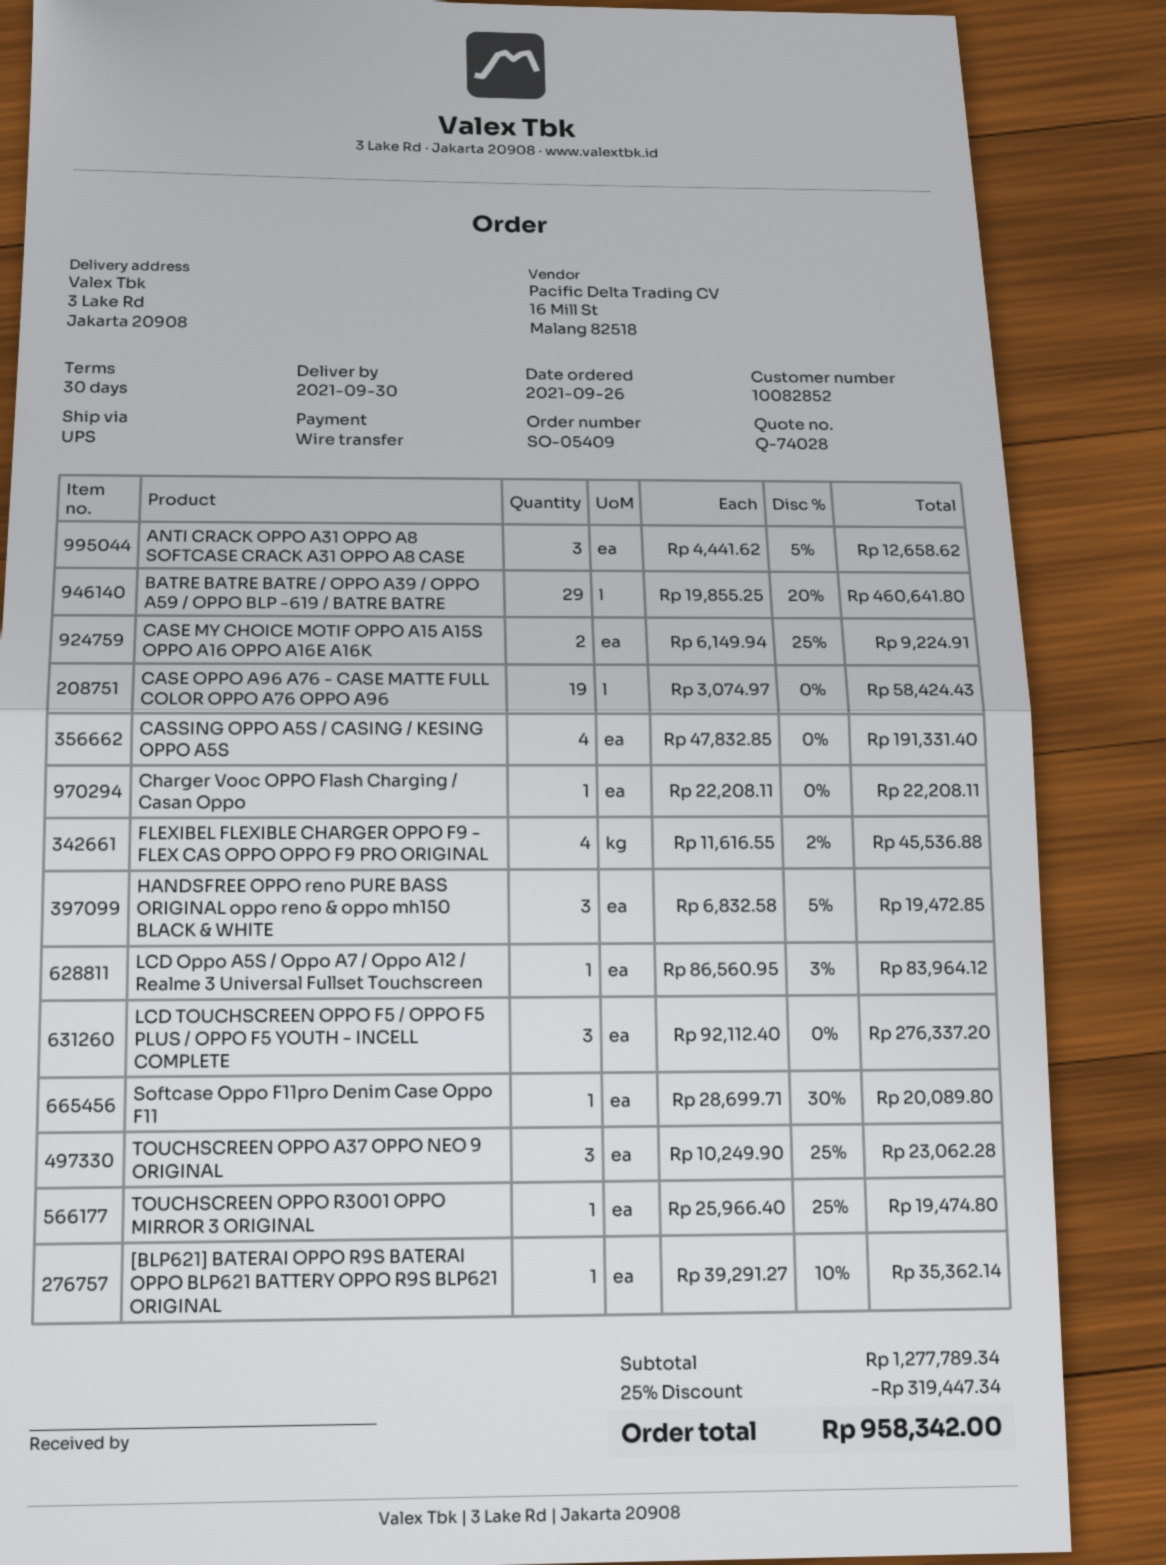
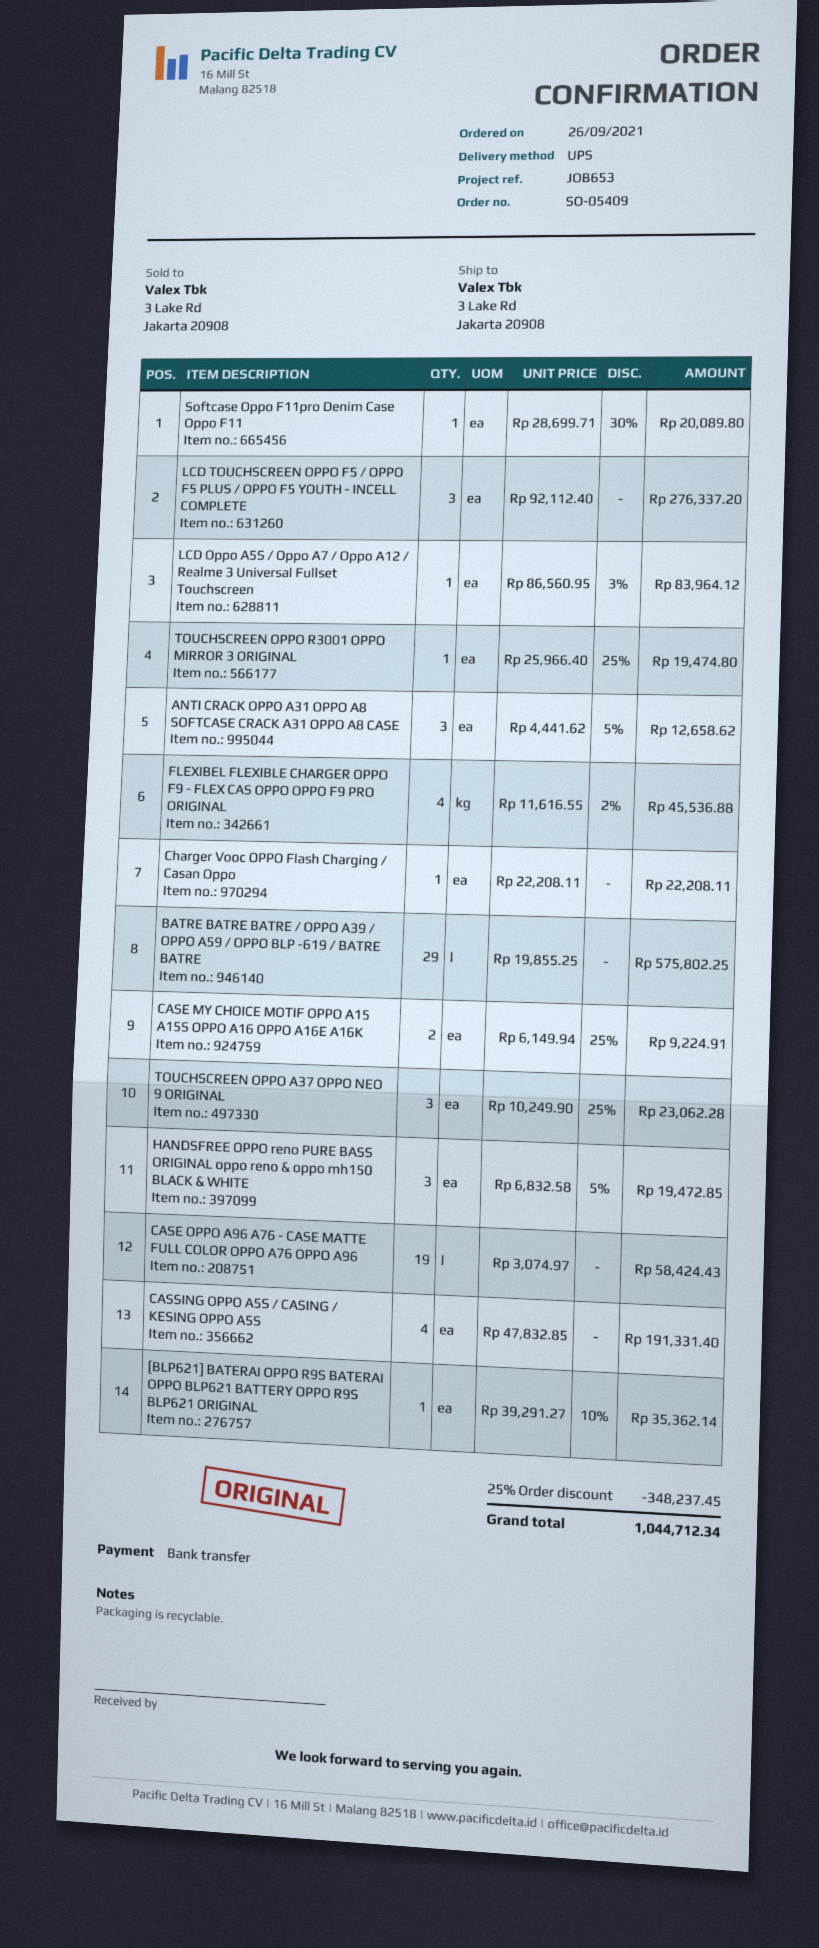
BATRE BATRE BATRE / OPPO A39 / OPPO A59 / OPPO BLP -619 / BATRE BATRE: 29 x 19855.25 - 20% = 460641.80 -> 29 x 19855.25 = 575802.25
discount: 25% = 319447.34 -> 25% = 348237.45
total: 958342.00 -> 1044712.34

